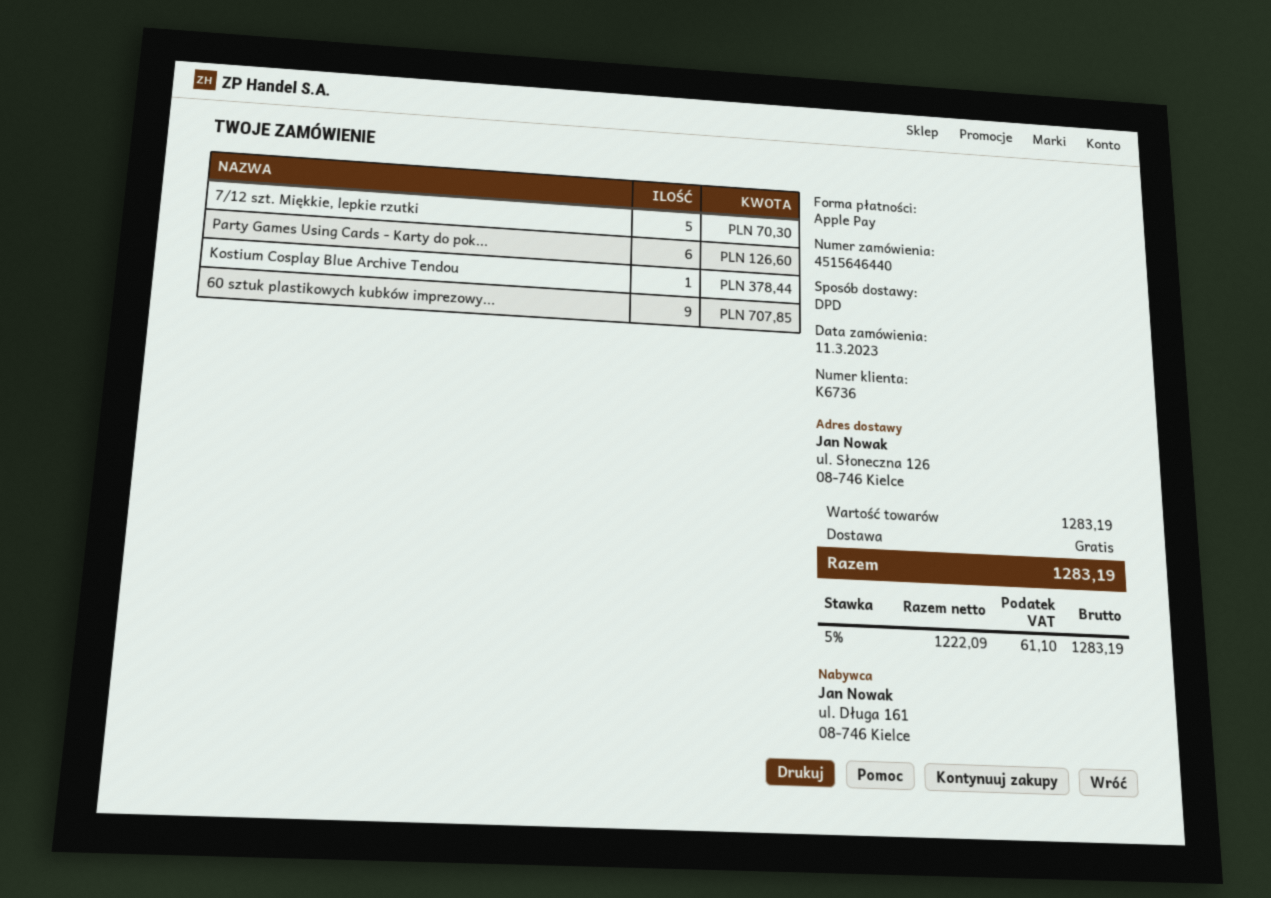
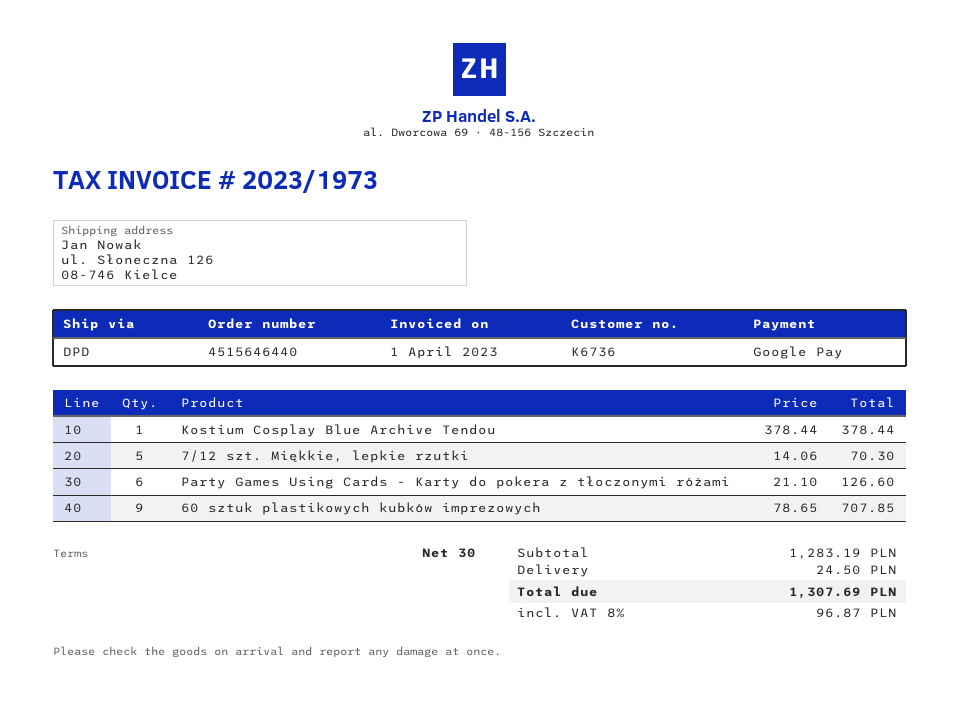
payment method: Apple Pay -> Google Pay
shipping: 0.00 -> 24.50
tax: 5% = 61.10 -> 8% = 96.87
total: 1283.19 -> 1307.69

